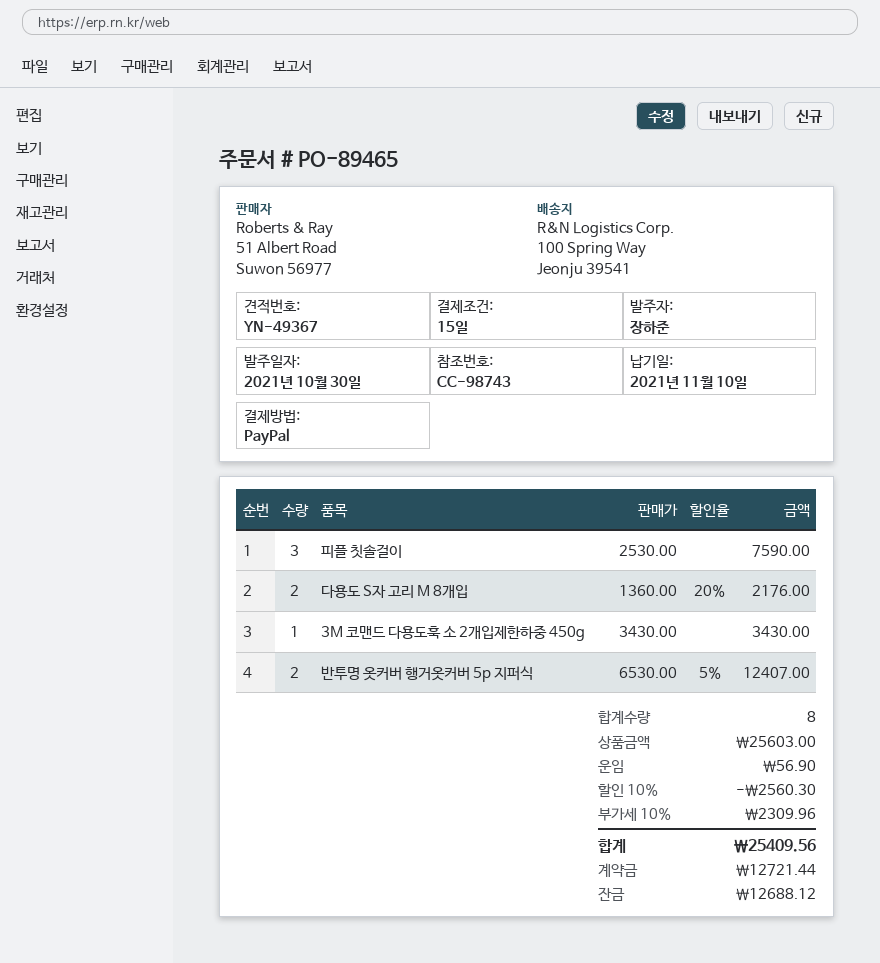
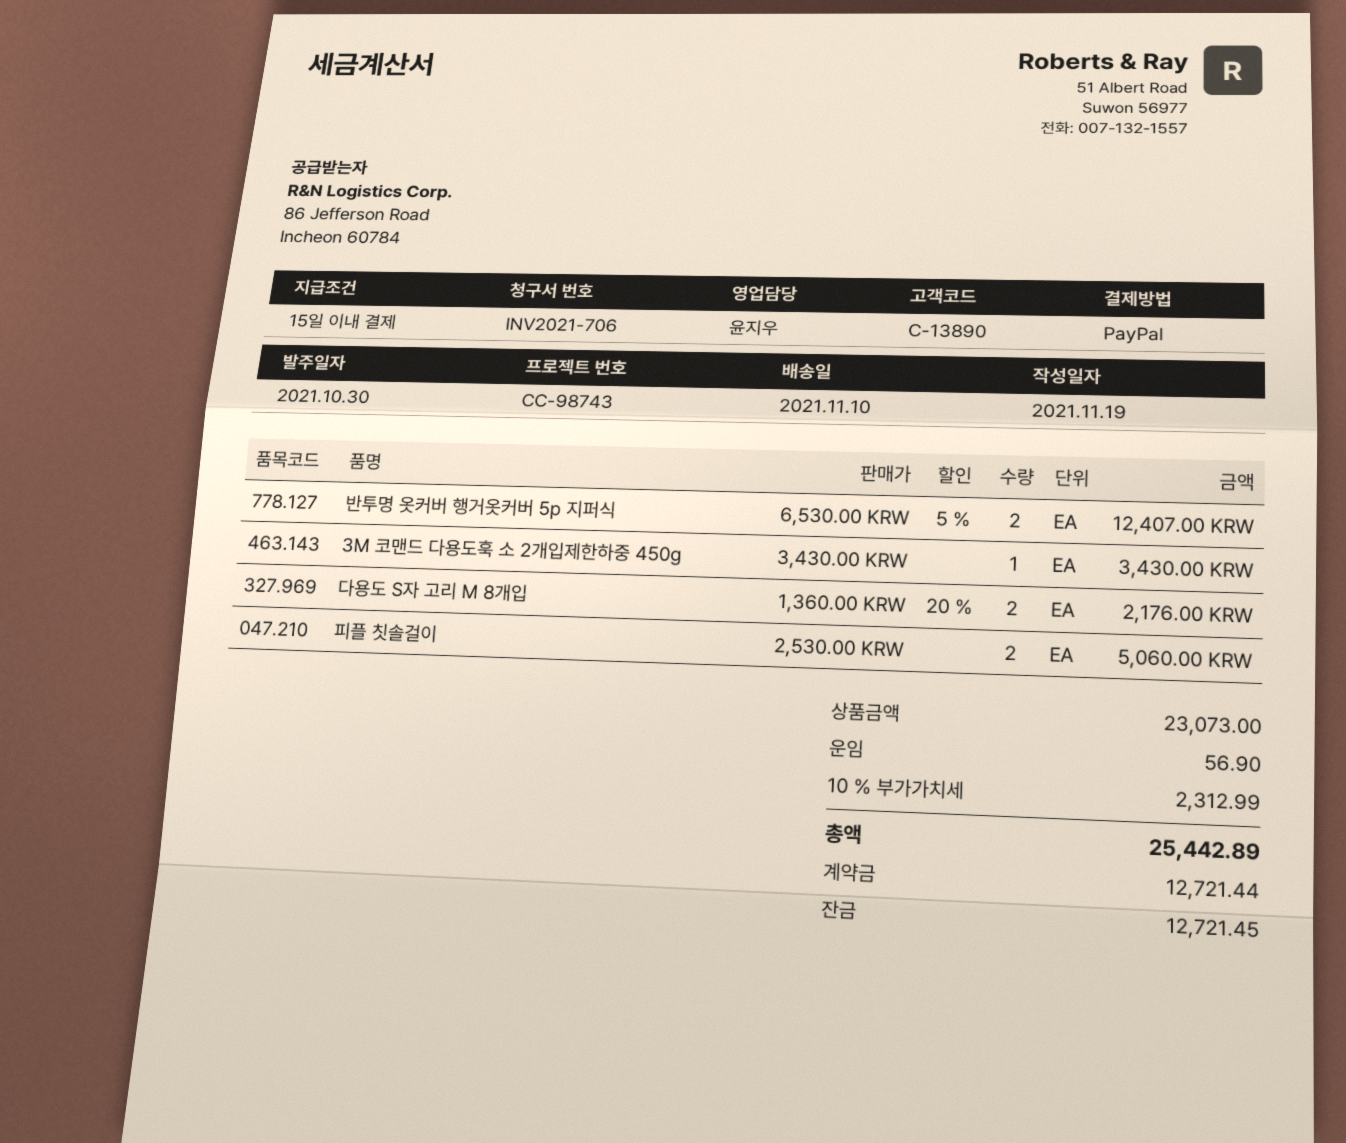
피플 칫솔걸이: 3 x 2530.00 = 7590.00 -> 2 x 2530.00 = 5060.00
subtotal: 25603.00 -> 23073.00
discount: 10% = 2560.30 -> none
tax: 10% = 2309.96 -> 10% = 2312.99
total: 25409.56 -> 25442.89
balance: 12688.12 -> 12721.45

